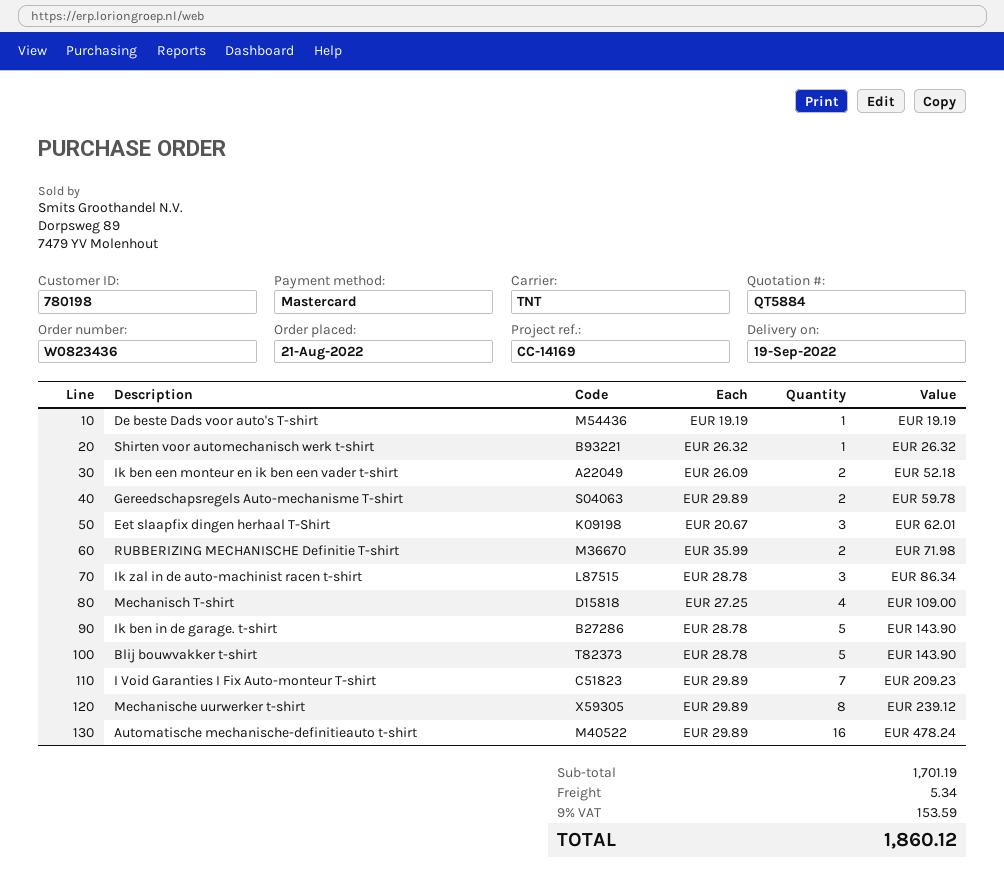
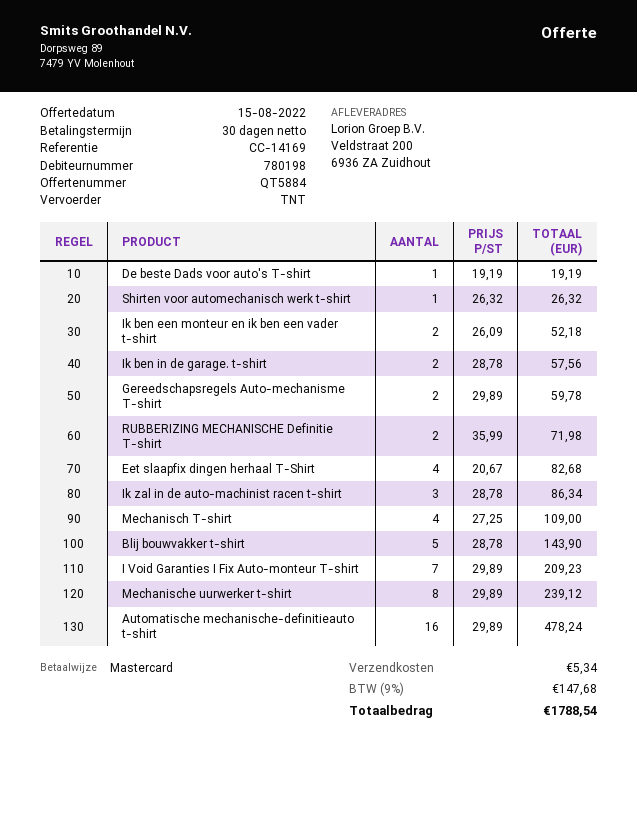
Eet slaapfix dingen herhaal T-Shirt: 3 x 20.67 = 62.01 -> 4 x 20.67 = 82.68
Ik ben in de garage. t-shirt: 5 x 28.78 = 143.90 -> 2 x 28.78 = 57.56
tax: 9% = 153.59 -> 9% = 147.68
total: 1860.12 -> 1788.54

